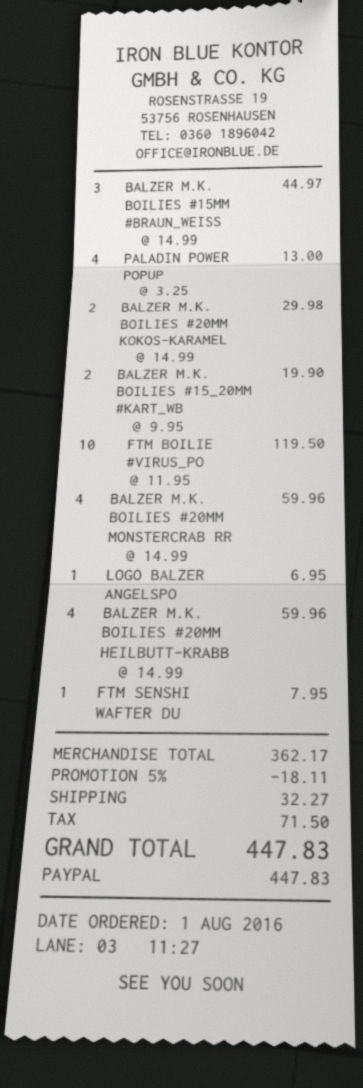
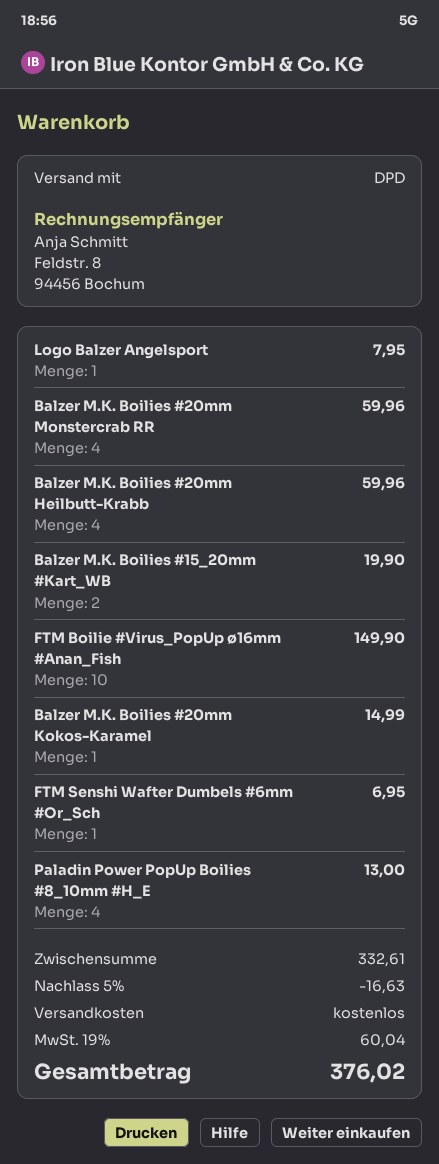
BALZER M.K. BOILIES #15MM #BRAUN_WEISS: 3 for 44.97 -> none
BALZER M.K. BOILIES #20MM KOKOS-KARAMEL: 2 for 29.98 -> 1 for 14.99
FTM BOILIE #VIRUS_PO: 10 for 119.50 -> 10 for 149.90
LOGO BALZER ANGELSPO: 1 for 6.95 -> 1 for 7.95
FTM SENSHI WAFTER DU: 1 for 7.95 -> 1 for 6.95
subtotal: 362.17 -> 332.61
discount: 5% = 18.11 -> 5% = 16.63
shipping: 32.27 -> 0.00
tax: 71.50 -> 60.04
total: 447.83 -> 376.02

